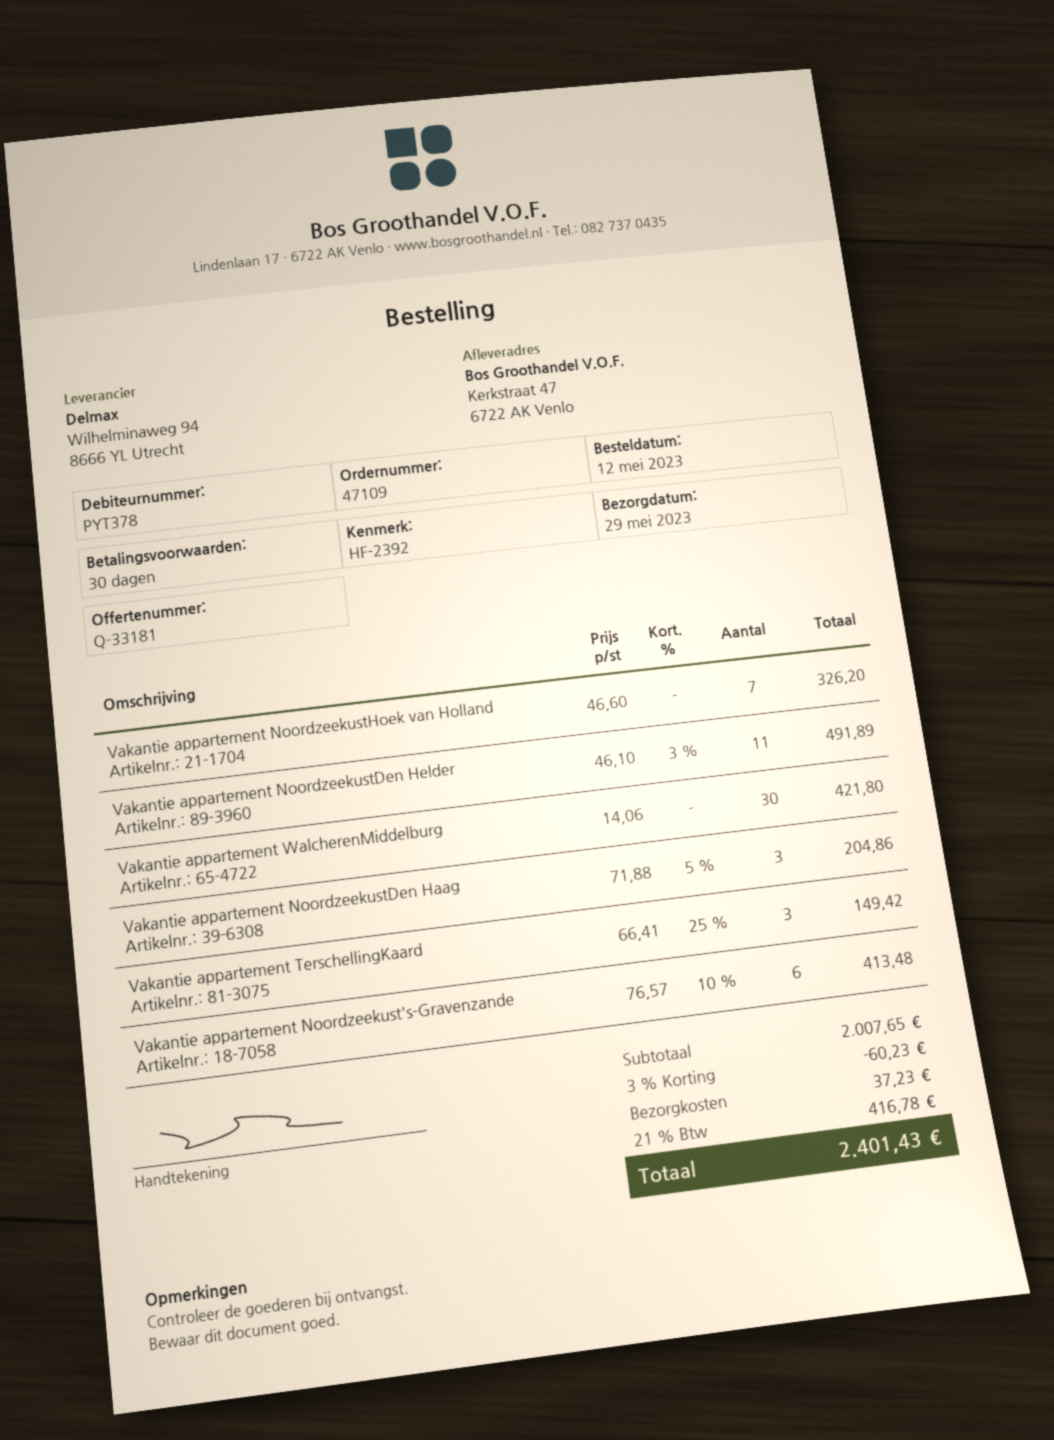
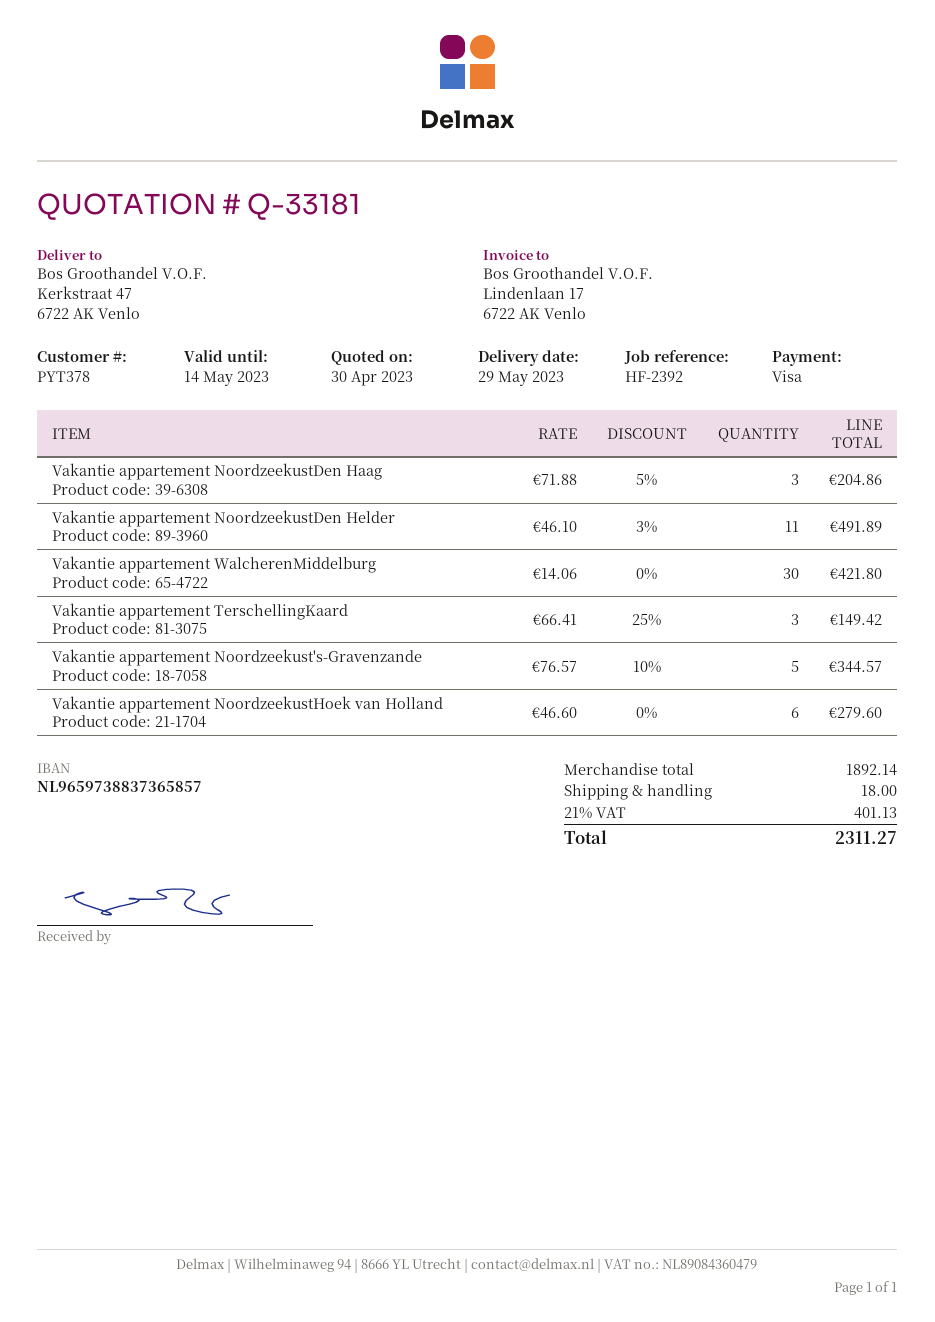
Vakantie appartement NoordzeekustHoek van Holland: 7 x 46.60 = 326.20 -> 6 x 46.60 = 279.60
Vakantie appartement Noordzeekust's-Gravenzande: 6 x 76.57 - 10% = 413.48 -> 5 x 76.57 - 10% = 344.57
subtotal: 2007.65 -> 1892.14
discount: 3% = 60.23 -> none
shipping: 37.23 -> 18.00
tax: 21% = 416.78 -> 21% = 401.13
total: 2401.43 -> 2311.27

